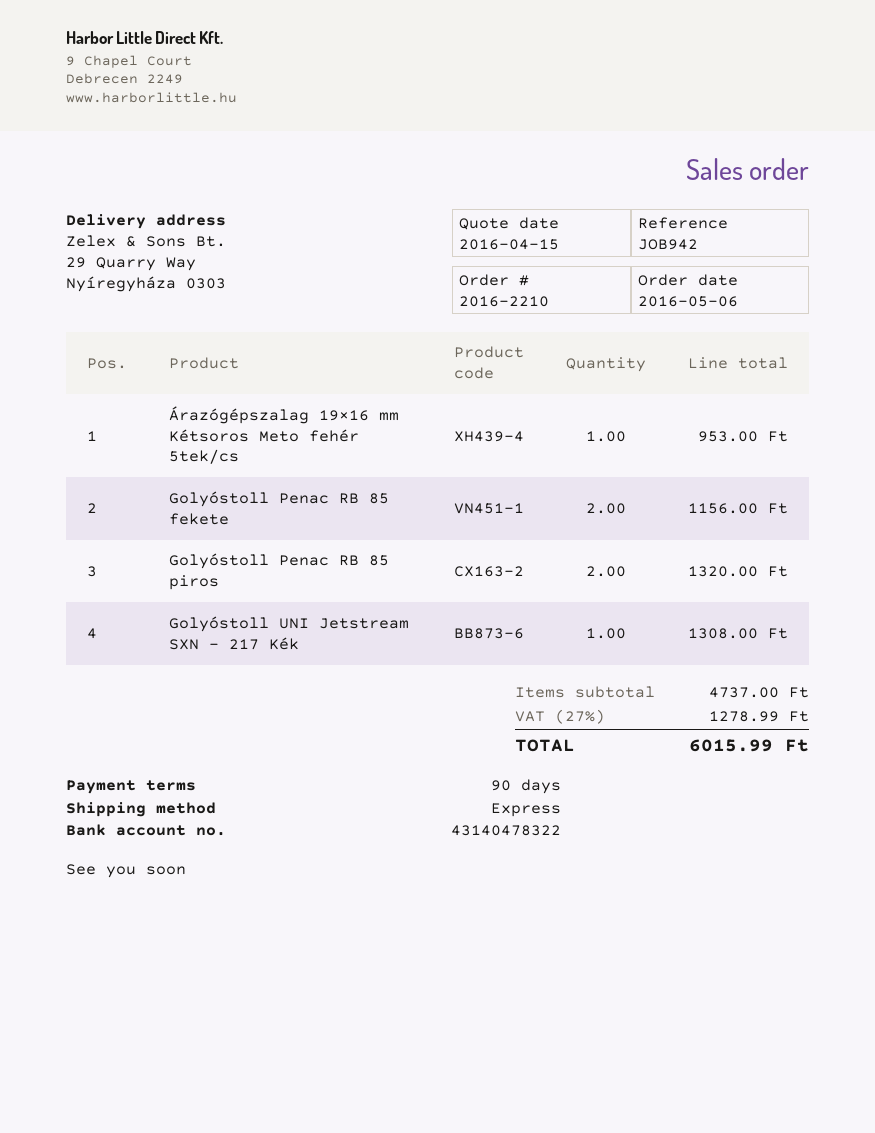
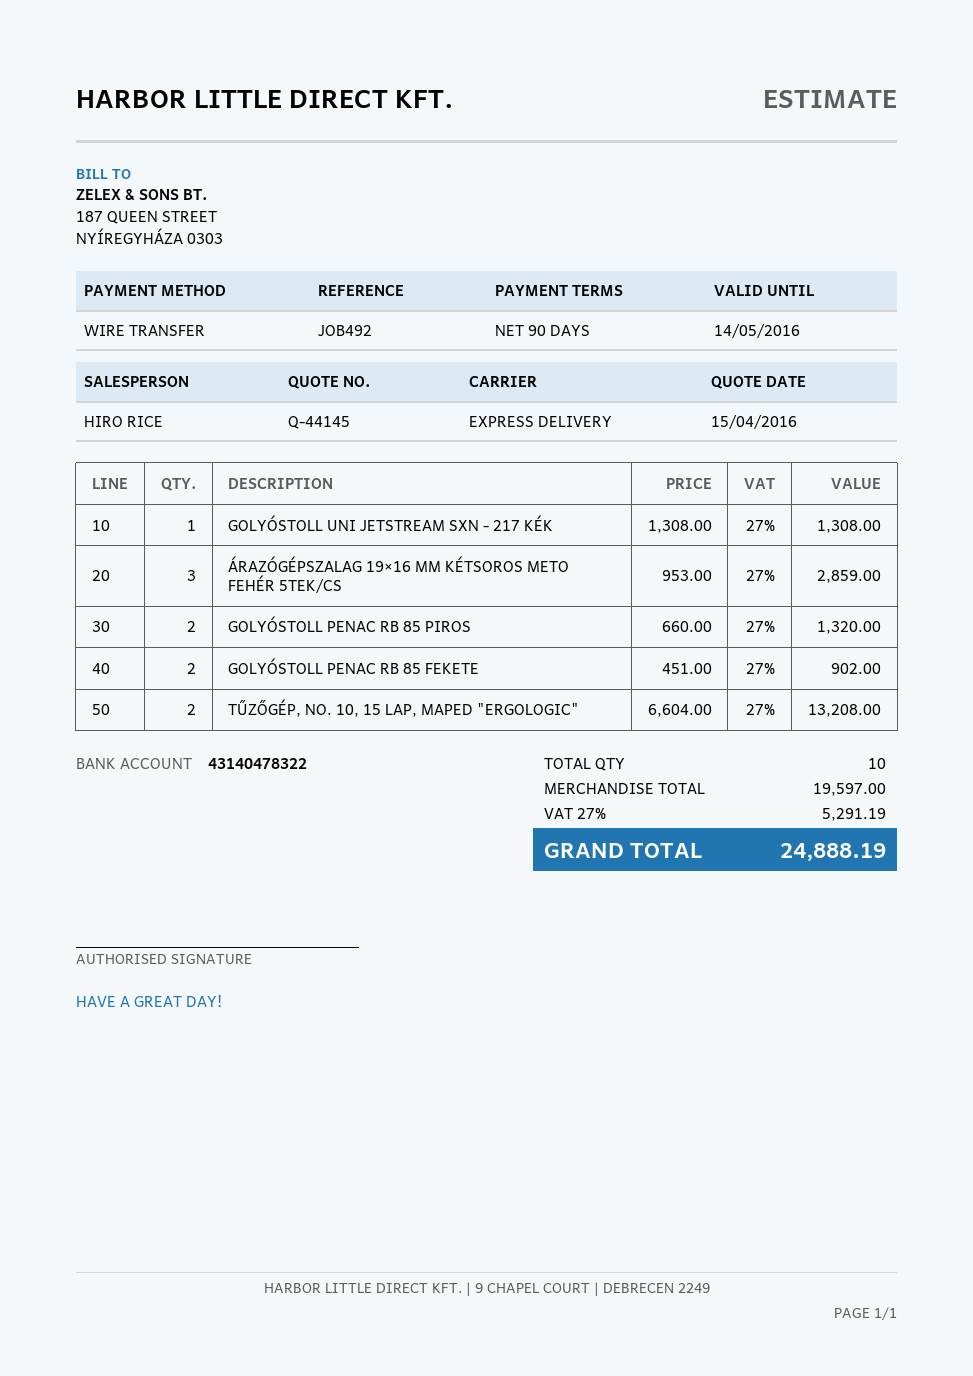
reference: JOB942 -> JOB492
Árazógépszalag 19×16 mm Kétsoros Meto fehér 5tek/cs: 1 for 953.00 -> 3 for 2859.00
Golyóstoll Penac RB 85 fekete: 2 for 1156.00 -> 2 for 902.00
TŰZŐGÉP, NO. 10, 15 LAP, MAPED "ERGOLOGIC": none -> 2 for 13208.00
subtotal: 4737.00 -> 19597.00
tax: 27% = 1278.99 -> 27% = 5291.19
total: 6015.99 -> 24888.19

